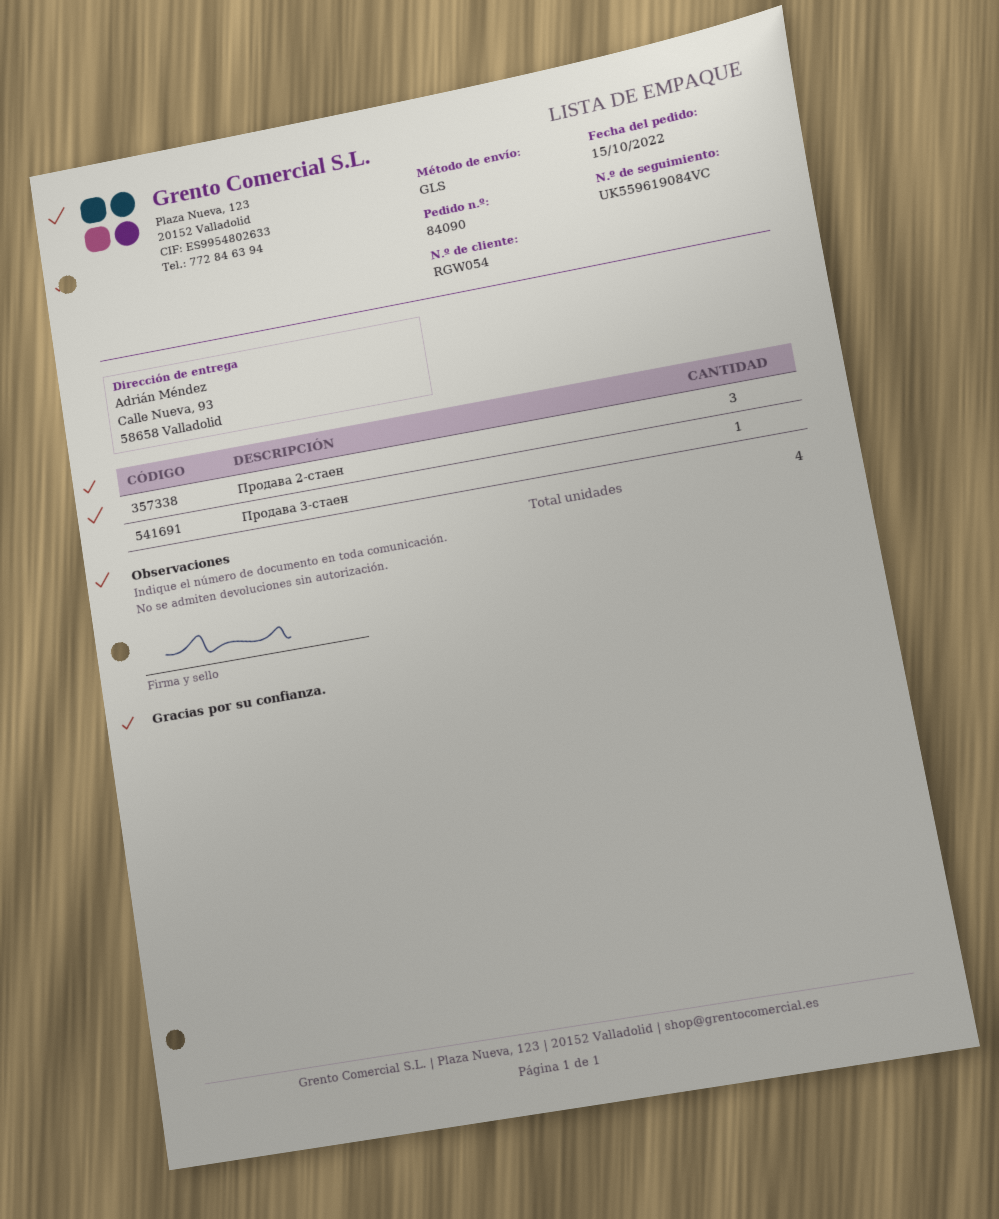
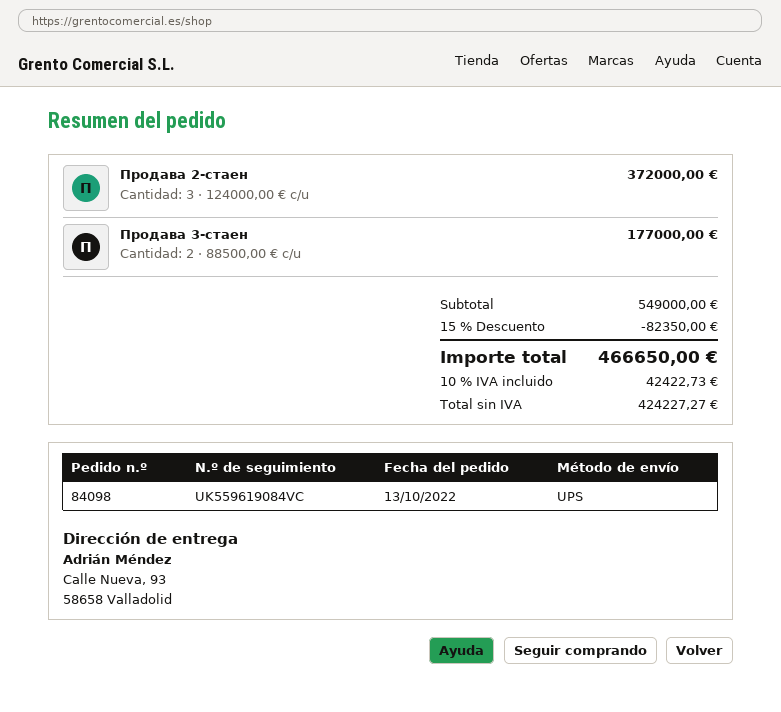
order number: 84090 -> 84098
order date: 2022-10-15 -> 2022-10-13
shipping method: GLS -> UPS
Продава 3-стаен: 1 -> 2

